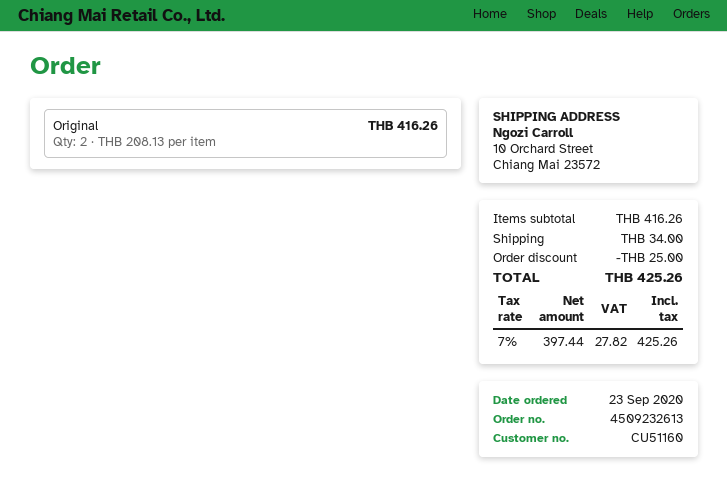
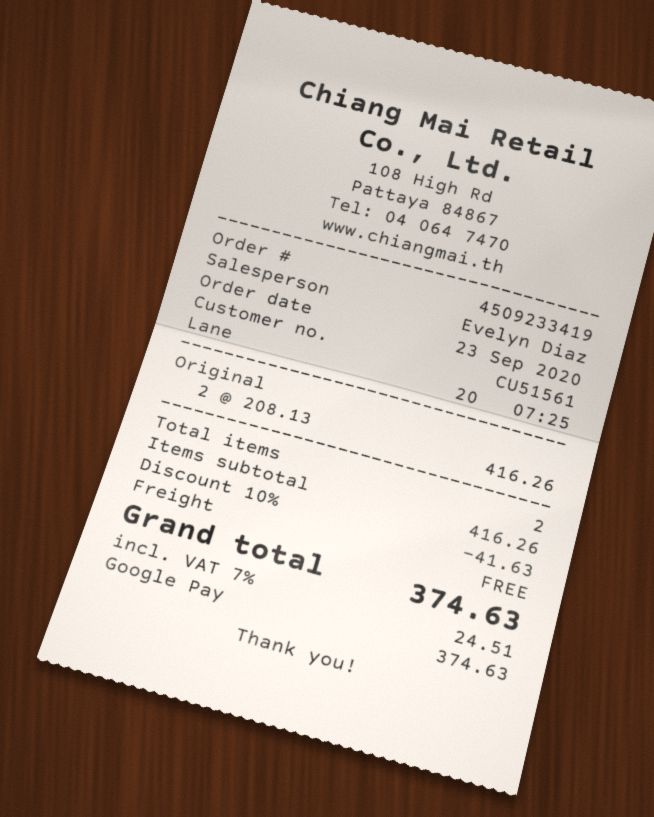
order number: 4509232613 -> 4509233419
customer number: CU51160 -> CU51561
discount: 25.00 -> 41.63
shipping: 34.00 -> 0.00
tax: 7% = 27.82 -> 7% = 24.51
total: 425.26 -> 374.63

